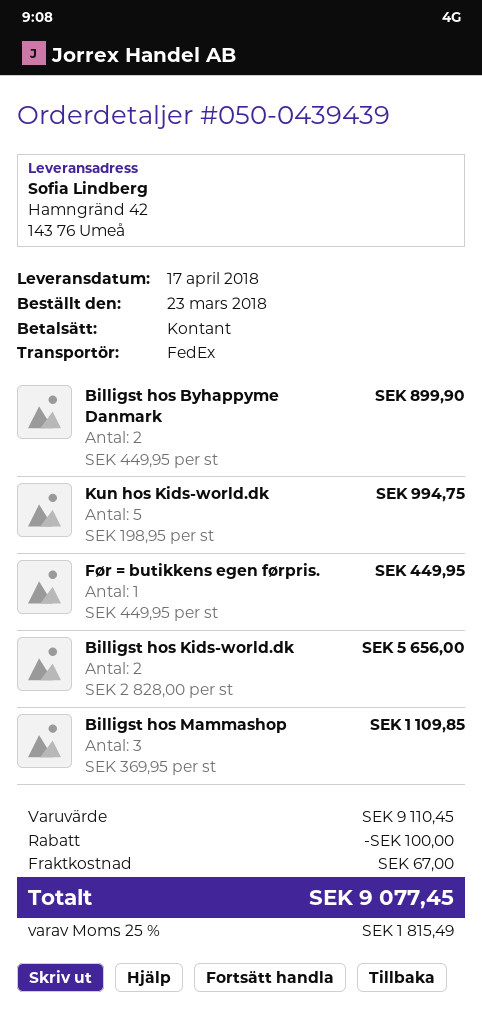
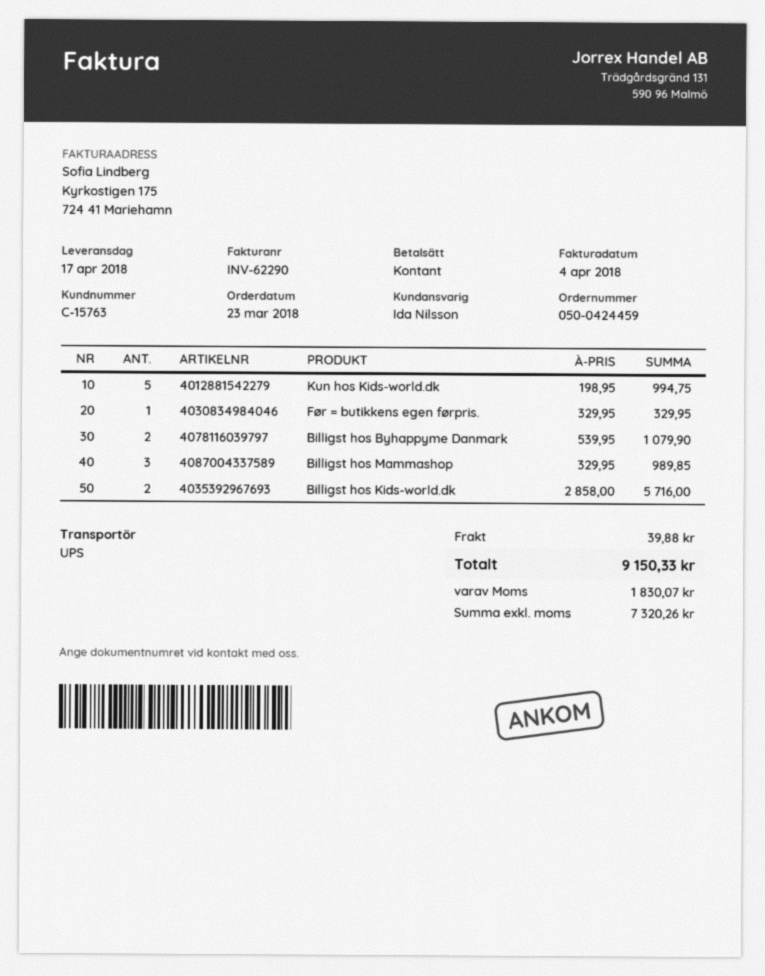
order number: 050-0439439 -> 050-0424459
shipping method: FedEx -> UPS
Billigst hos Byhappyme Danmark: 2 x 449.95 = 899.90 -> 2 x 539.95 = 1079.90
Før = butikkens egen førpris.: 1 x 449.95 = 449.95 -> 1 x 329.95 = 329.95
Billigst hos Kids-world.dk: 2 x 2828.00 = 5656.00 -> 2 x 2858.00 = 5716.00
Billigst hos Mammashop: 3 x 369.95 = 1109.85 -> 3 x 329.95 = 989.85
discount: 100.00 -> none
shipping: 67.00 -> 39.88
tax: 1815.49 -> 1830.07
total: 9077.45 -> 9150.33

